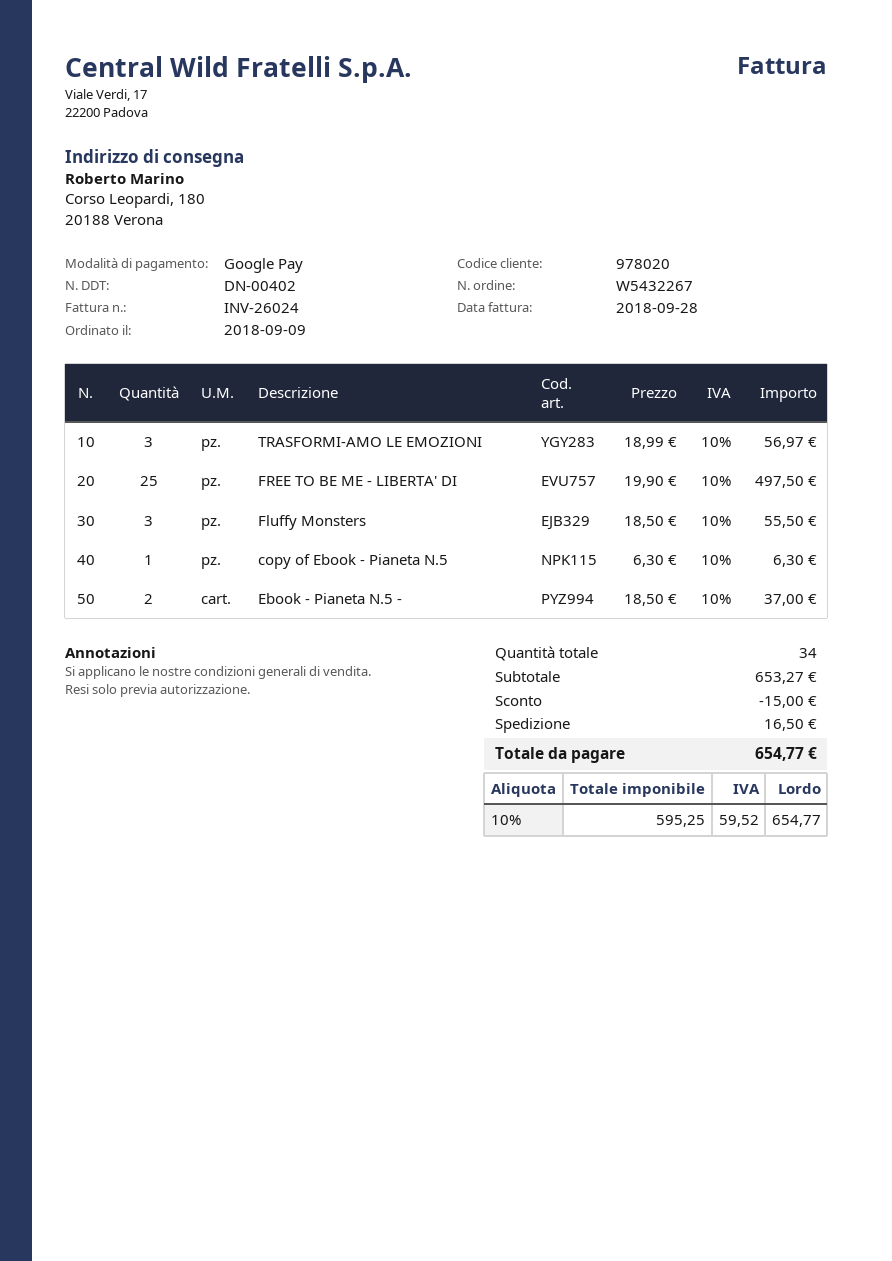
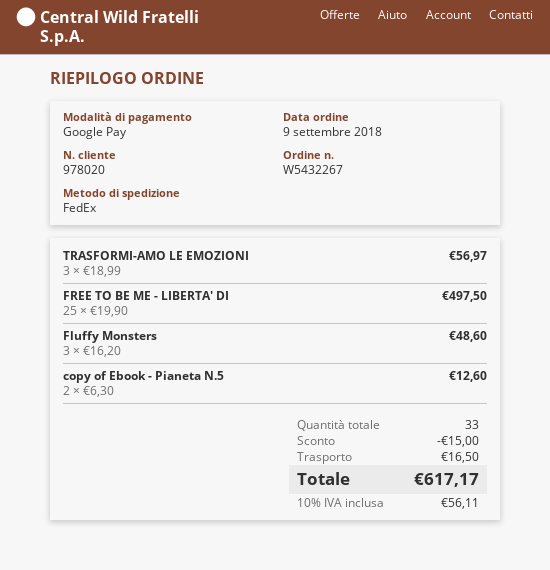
Fluffy Monsters: 3 x 18.50 = 55.50 -> 3 x 16.20 = 48.60
copy of Ebook - Pianeta N.5: 1 x 6.30 = 6.30 -> 2 x 6.30 = 12.60
Ebook - Pianeta N.5 -: 2 x 18.50 = 37.00 -> none
total quantity: 34 -> 33
tax: 10% = 59.52 -> 10% = 56.11
total: 654.77 -> 617.17

